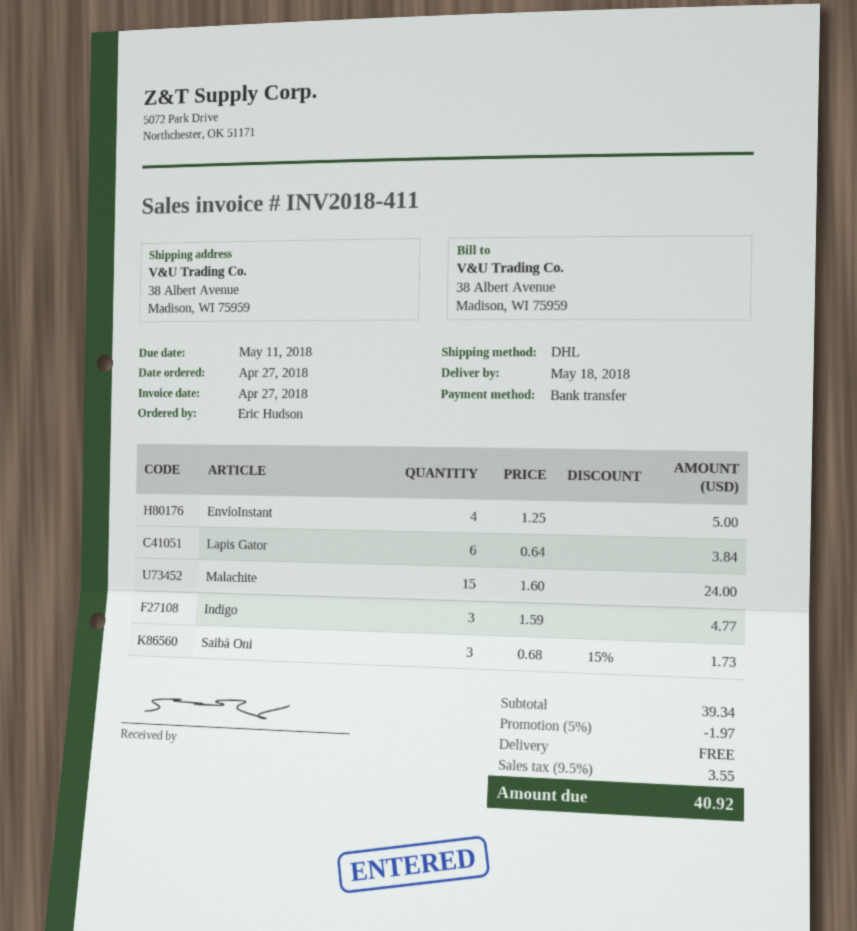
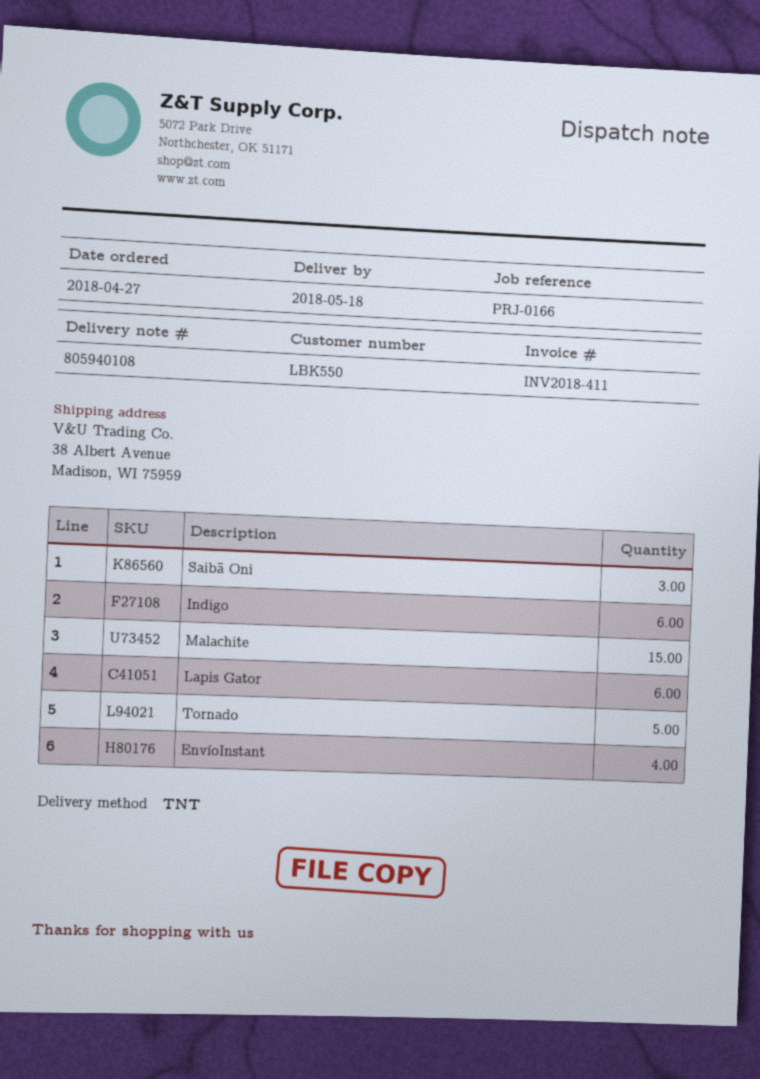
shipping method: DHL -> TNT
Indigo: 3 -> 6
Tornado: none -> 5

